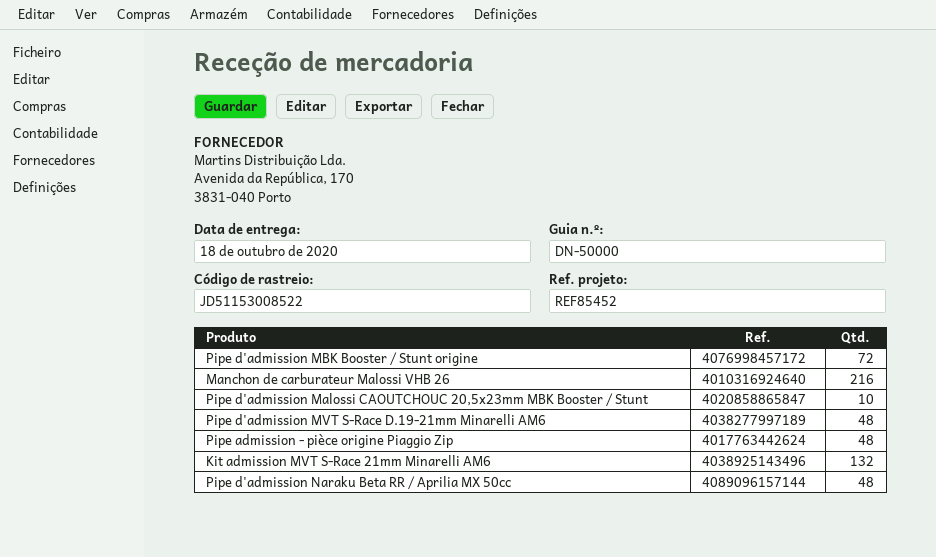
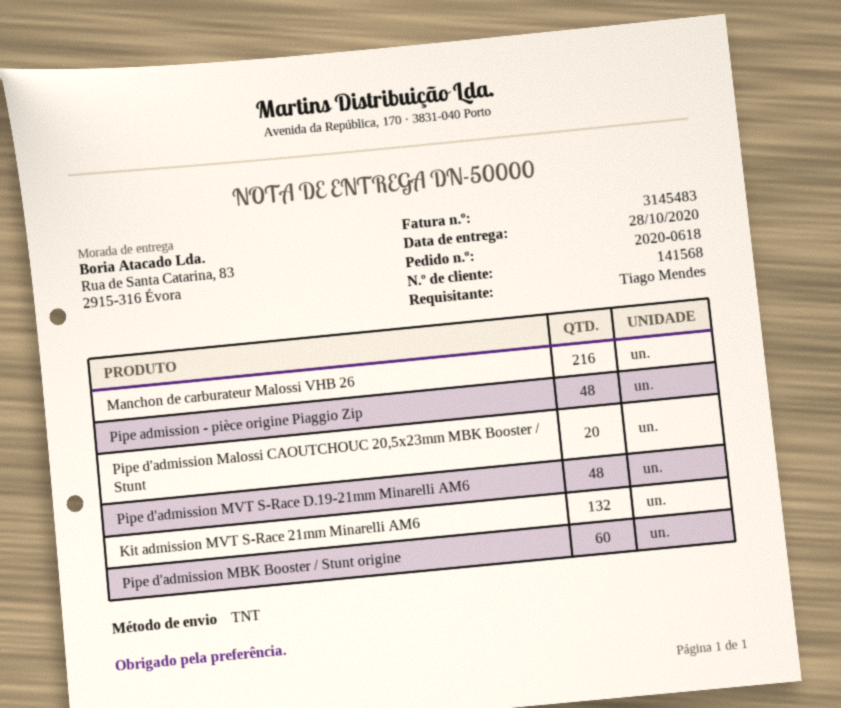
delivery date: 2020-10-18 -> 2020-10-28
Pipe d'admission MBK Booster / Stunt origine: 72 -> 60
Pipe d'admission Malossi CAOUTCHOUC 20,5x23mm MBK Booster / Stunt: 10 -> 20
Pipe d'admission Naraku Beta RR / Aprilia MX 50cc: 48 -> none

